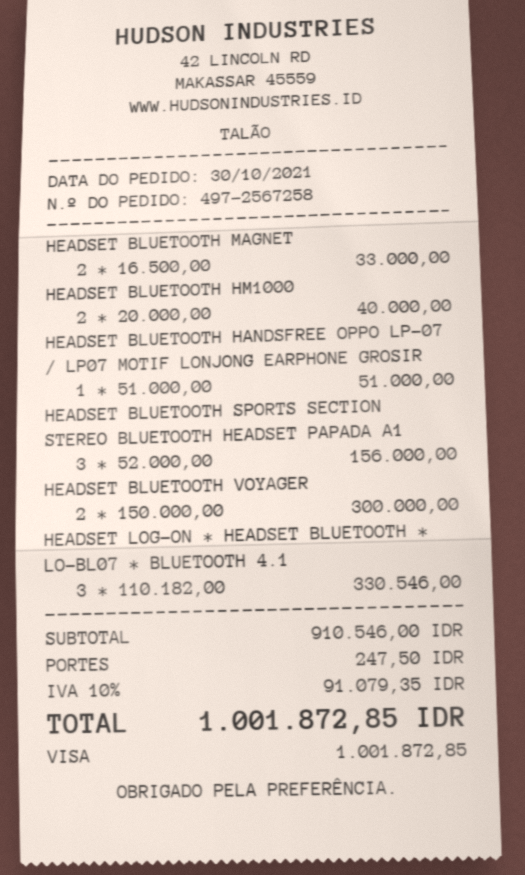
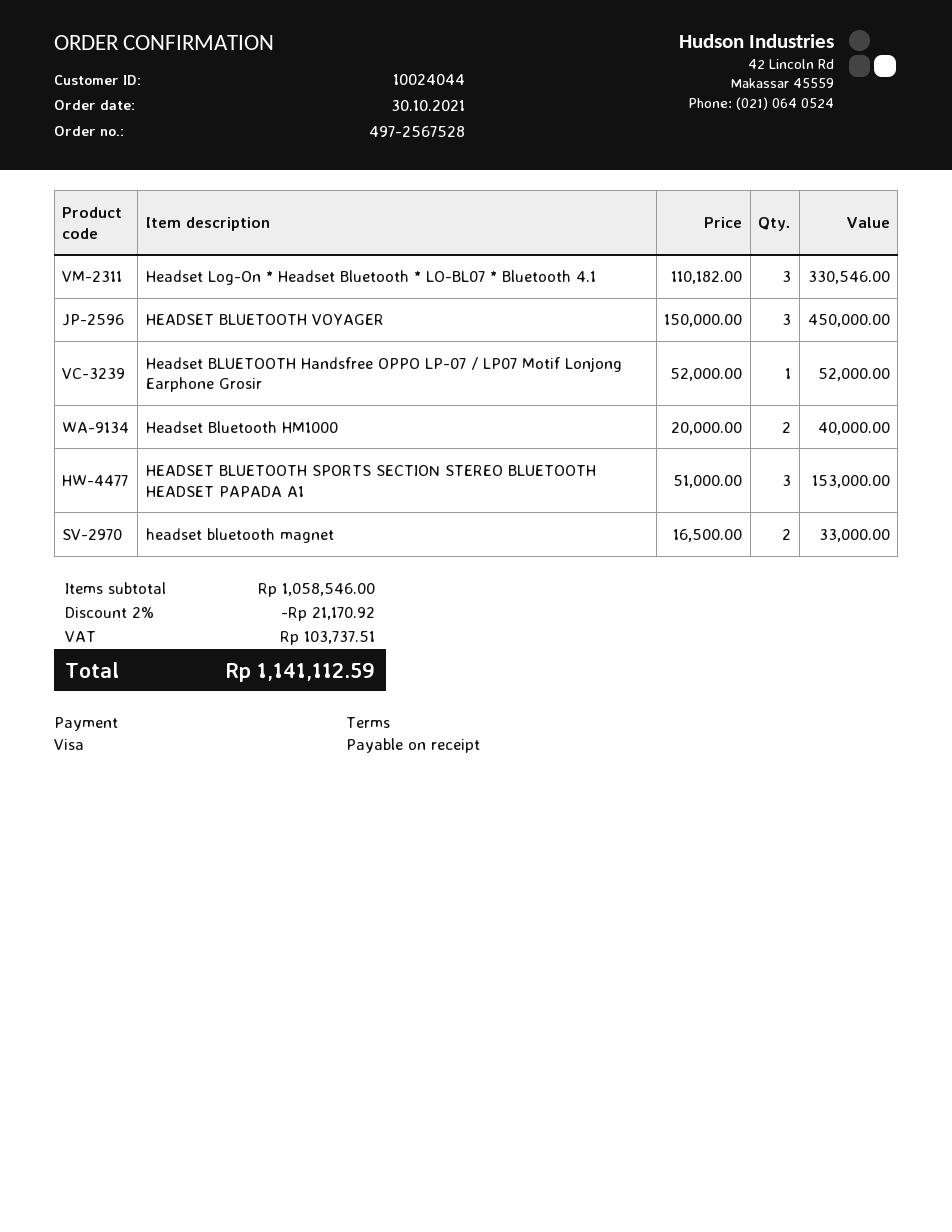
order number: 497-2567258 -> 497-2567528
HEADSET BLUETOOTH HANDSFREE OPPO LP-07 / LP07 MOTIF LONJONG EARPHONE GROSIR: 1 x 51000.00 = 51000.00 -> 1 x 52000.00 = 52000.00
HEADSET BLUETOOTH SPORTS SECTION STEREO BLUETOOTH HEADSET PAPADA A1: 3 x 52000.00 = 156000.00 -> 3 x 51000.00 = 153000.00
HEADSET BLUETOOTH VOYAGER: 2 x 150000.00 = 300000.00 -> 3 x 150000.00 = 450000.00
subtotal: 910546.00 -> 1058546.00
discount: none -> 2% = 21170.92
shipping: 247.50 -> none
tax: 91079.35 -> 103737.51
total: 1001872.85 -> 1141112.59

